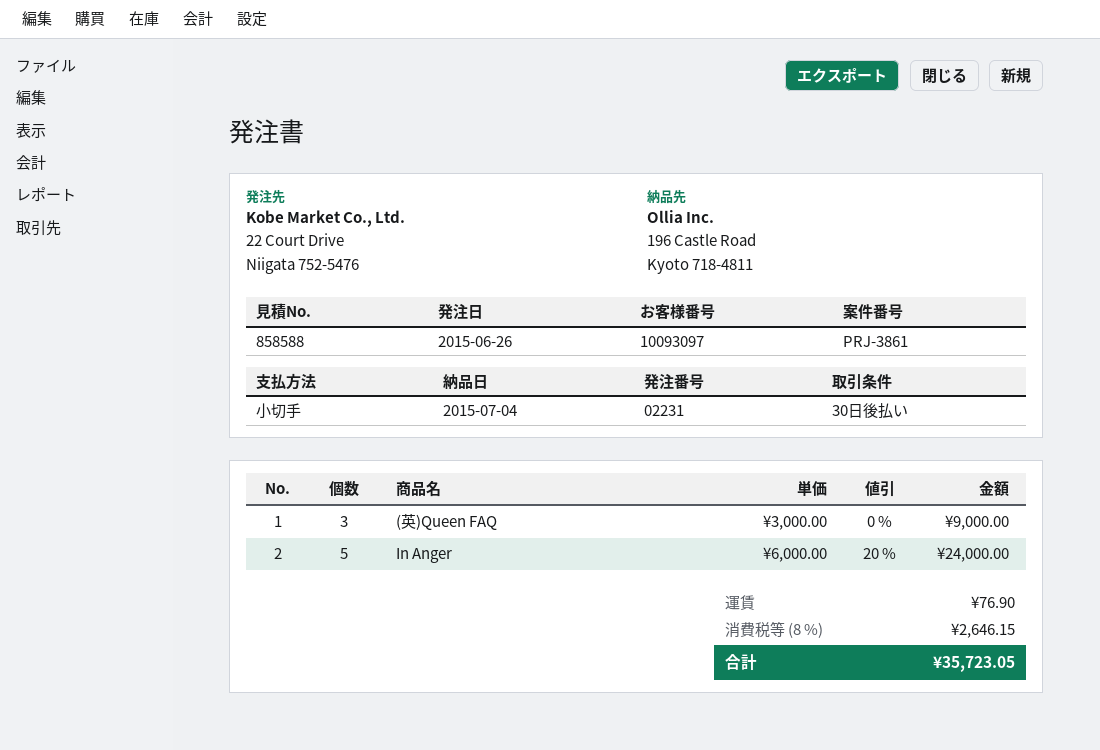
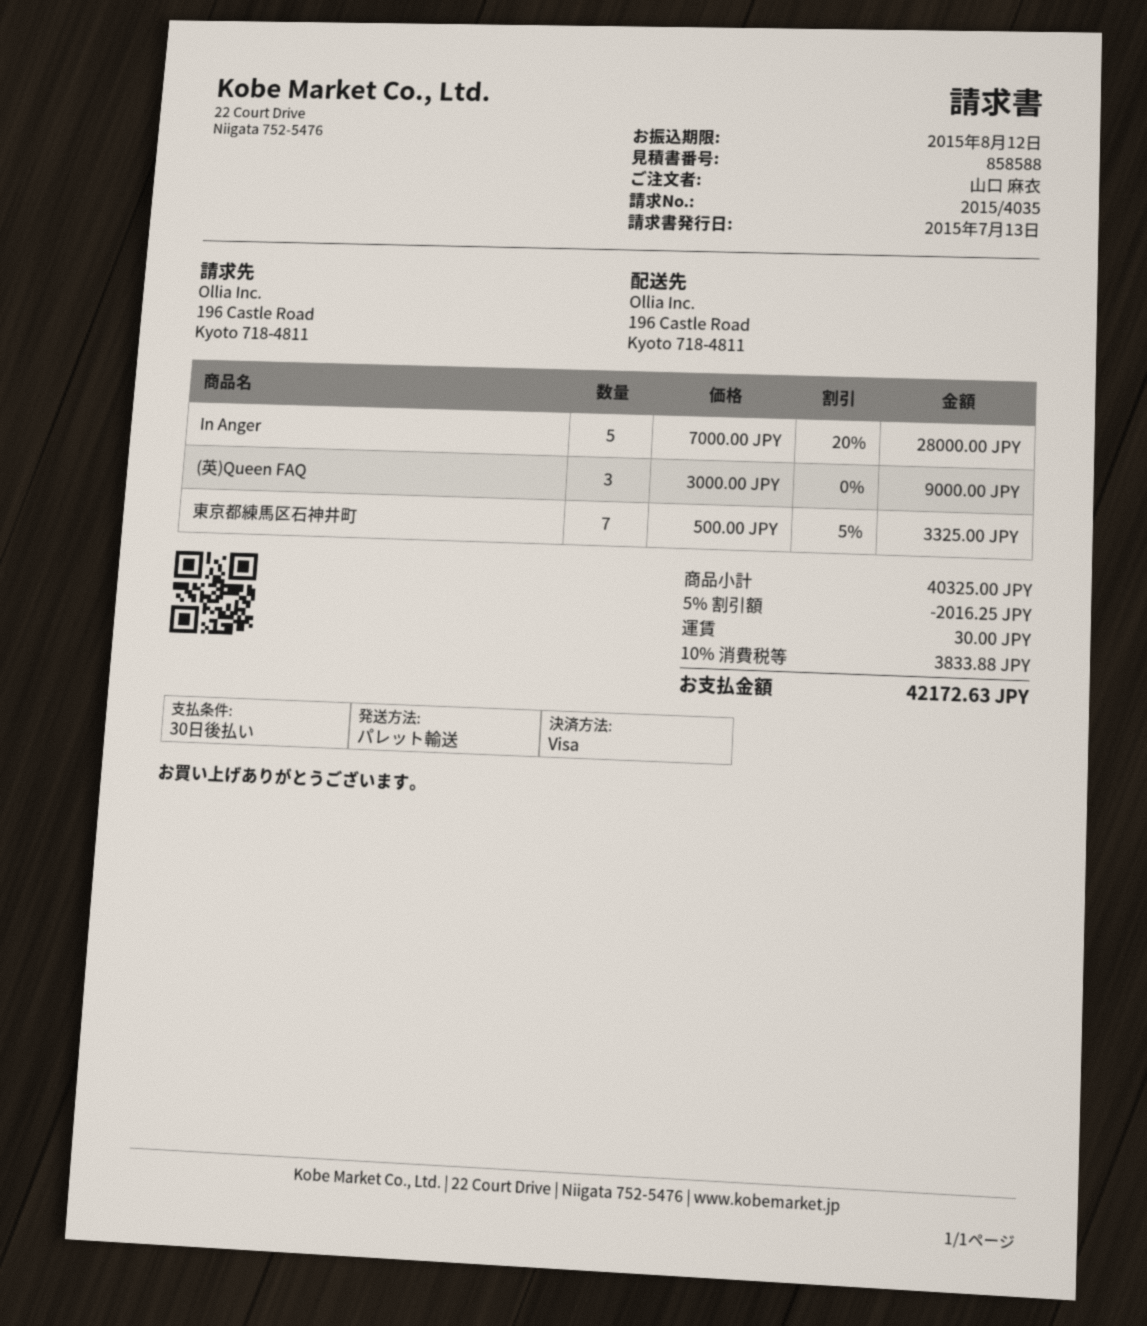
payment method: cheque -> Visa
In Anger: 5 x 6000.00 - 20% = 24000.00 -> 5 x 7000.00 - 20% = 28000.00
東京都練馬区石神井町: none -> 7 x 500.00 - 5% = 3325.00
discount: none -> 5% = 2016.25
shipping: 76.90 -> 30.00
tax: 8% = 2646.15 -> 10% = 3833.88
total: 35723.05 -> 42172.63

